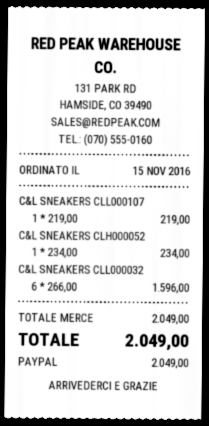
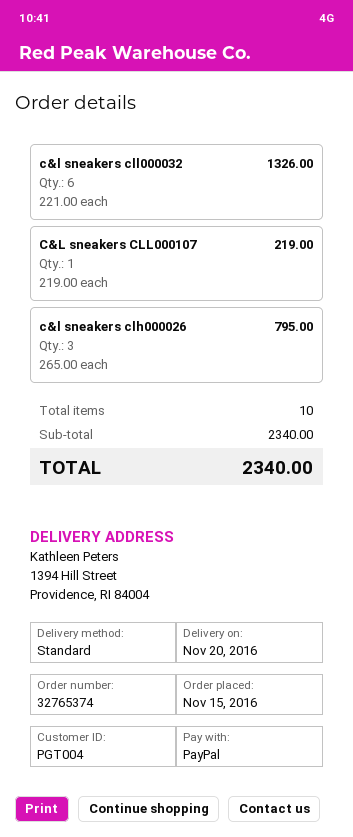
C&L SNEAKERS CLH000052: 1 x 234.00 = 234.00 -> none
C&L SNEAKERS CLL000032: 6 x 266.00 = 1596.00 -> 6 x 221.00 = 1326.00
c&l sneakers clh000026: none -> 3 x 265.00 = 795.00
subtotal: 2049.00 -> 2340.00
total: 2049.00 -> 2340.00

